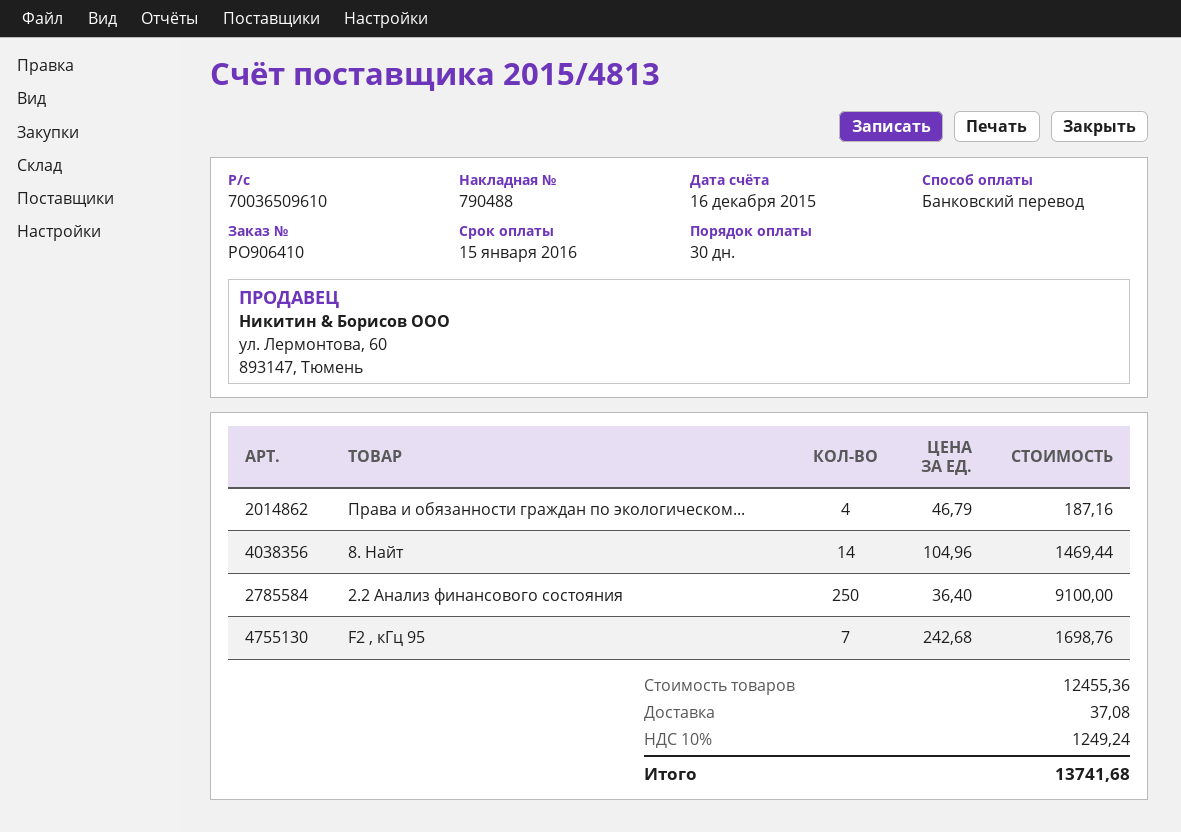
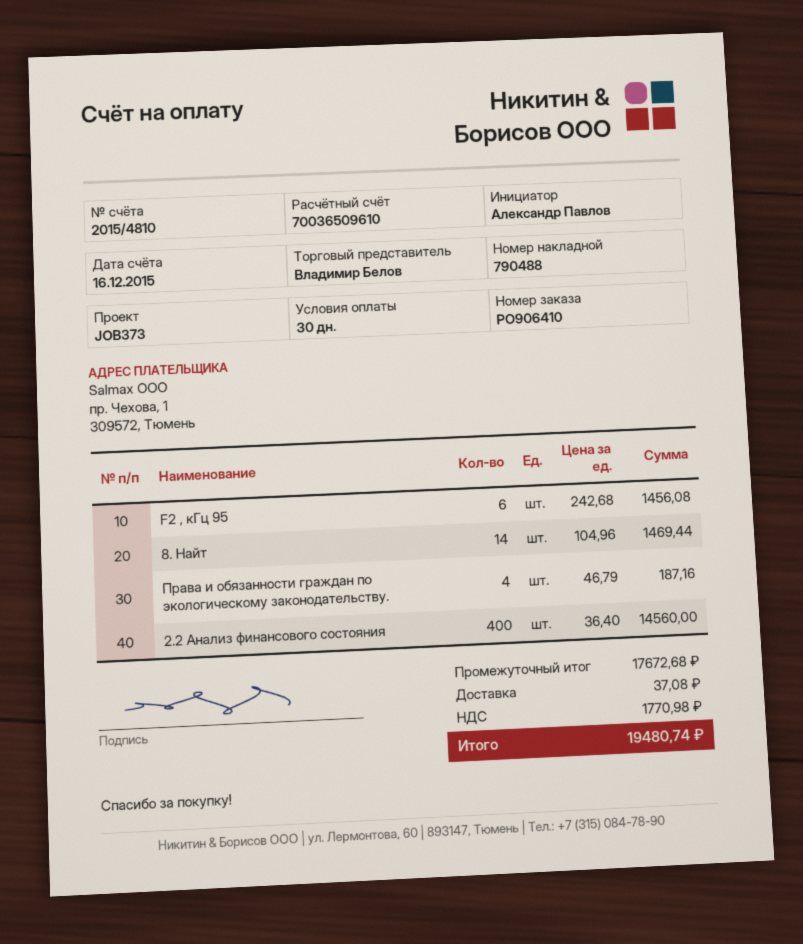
invoice number: 2015/4813 -> 2015/4810
2.2 Анализ финансового состояния: 250 x 36.40 = 9100.00 -> 400 x 36.40 = 14560.00
F2 , кГц 95: 7 x 242.68 = 1698.76 -> 6 x 242.68 = 1456.08
subtotal: 12455.36 -> 17672.68
tax: 1249.24 -> 1770.98
total: 13741.68 -> 19480.74

